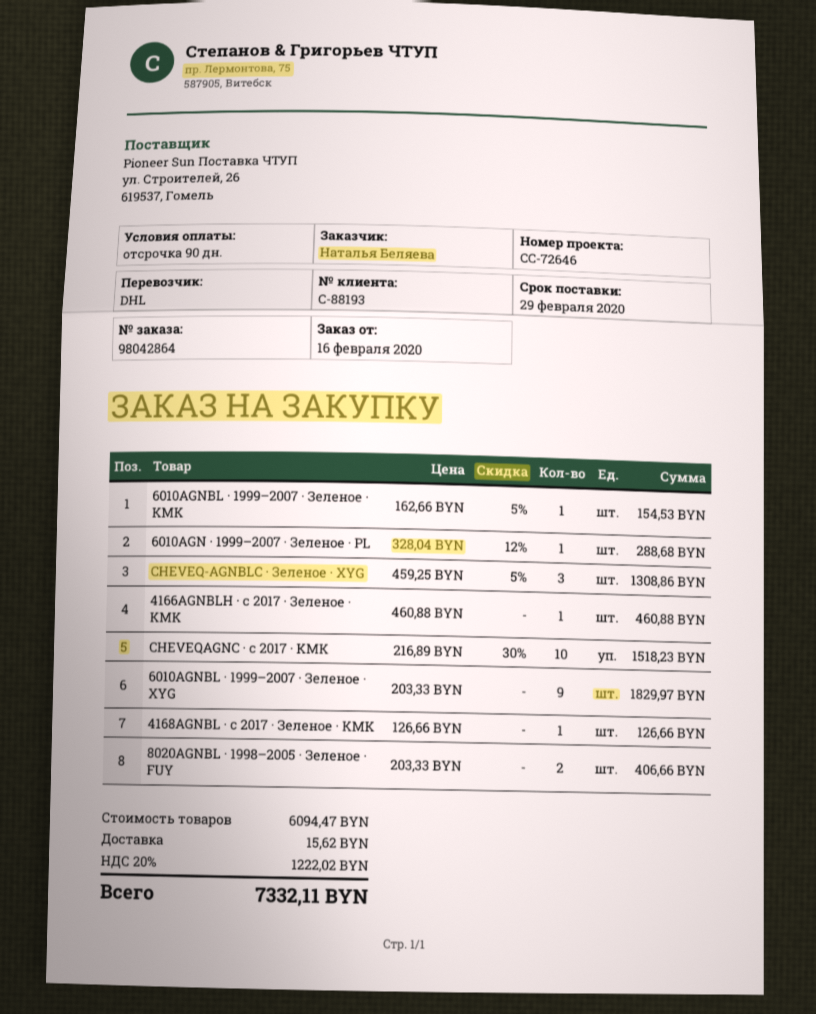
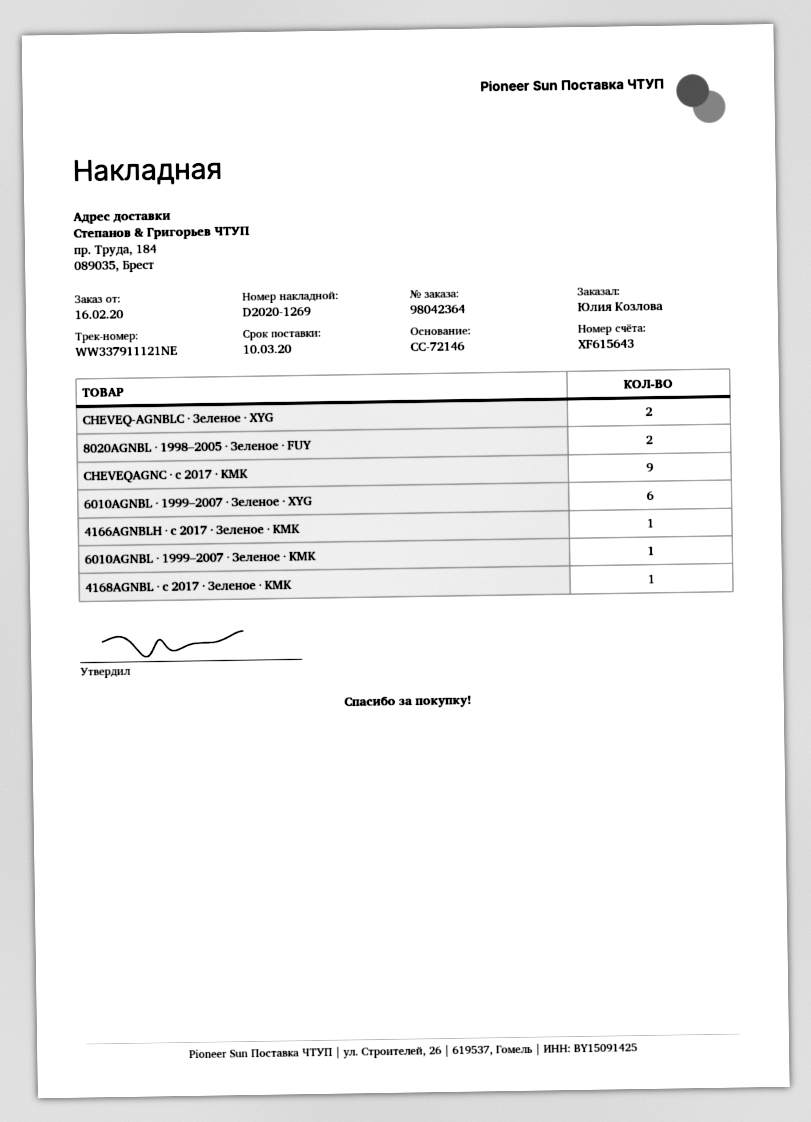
order number: 98042864 -> 98042364
delivery date: 2020-02-29 -> 2020-03-10
reference: CC-72646 -> CC-72146
ordered by: Наталья Беляева -> Юлия Козлова
6010AGN · 1999–2007 · Зеленое · PL: 1 -> none
CHEVEQ-AGNBLC · Зеленое · XYG: 3 -> 2
CHEVEQAGNC · с 2017 · KMK: 10 -> 9
6010AGNBL · 1999–2007 · Зеленое · XYG: 9 -> 6

